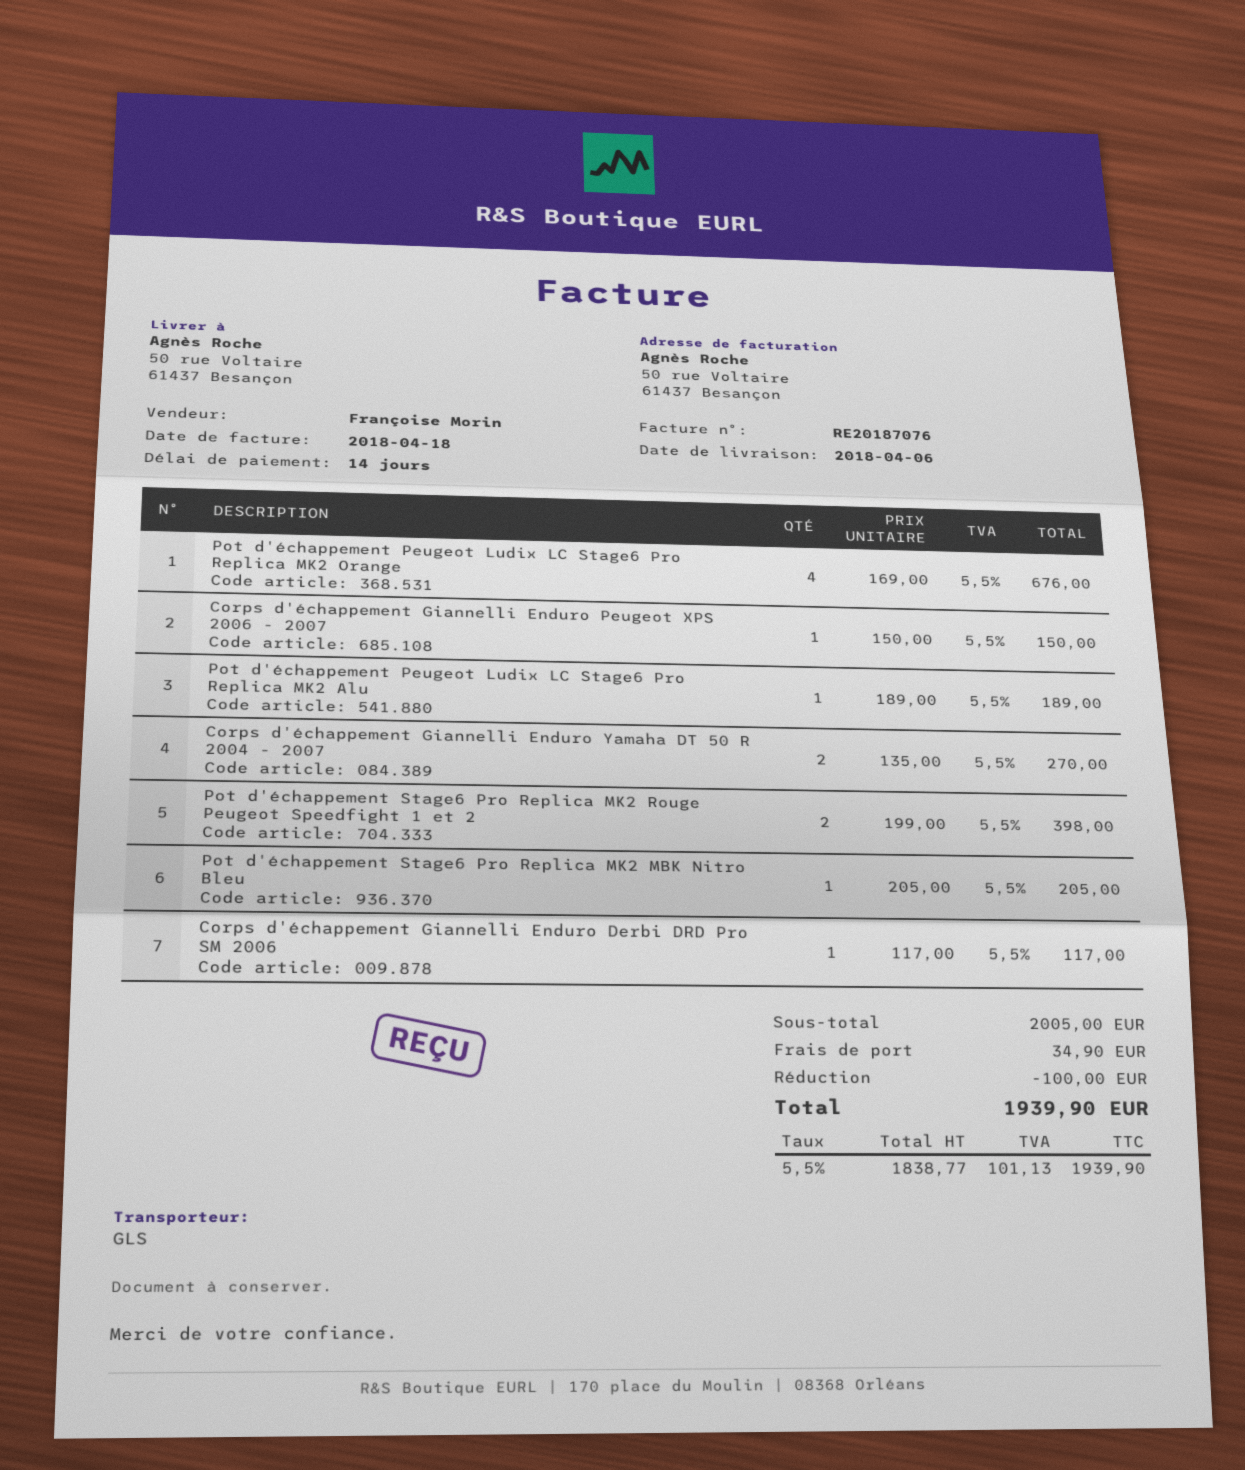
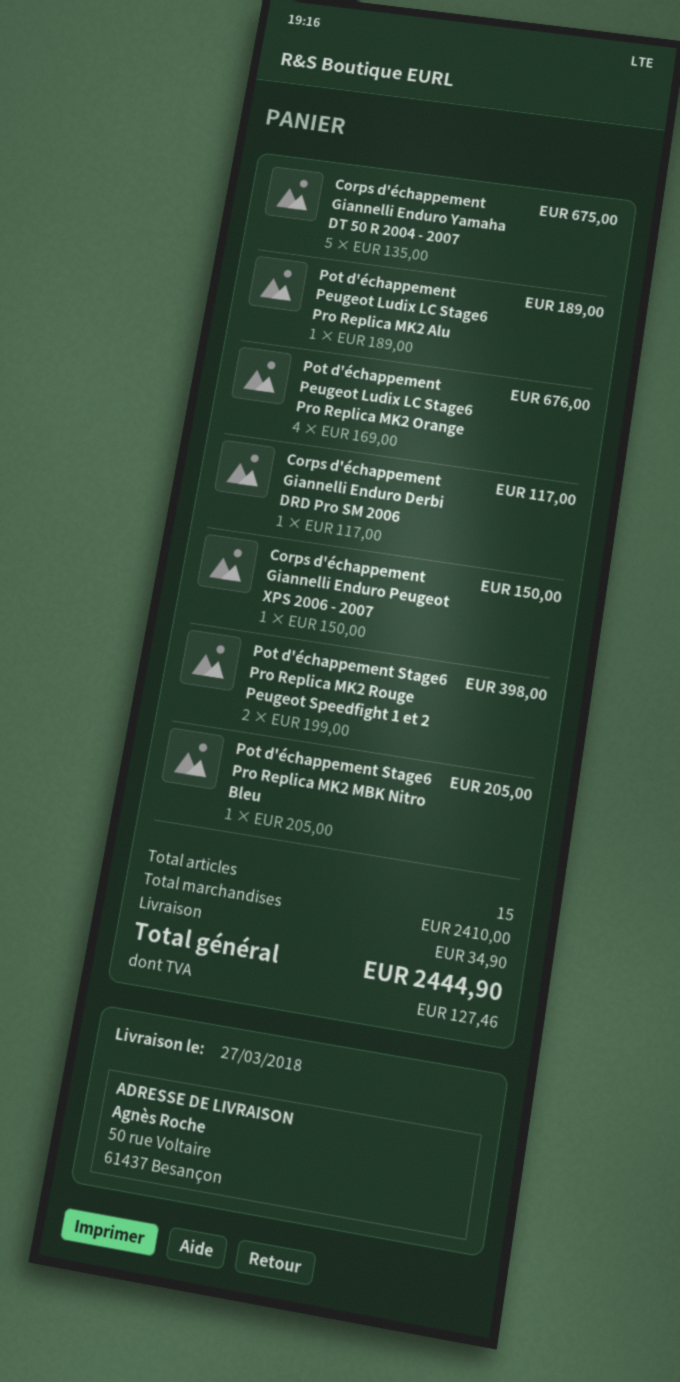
delivery date: 2018-04-06 -> 2018-03-27
Corps d'échappement Giannelli Enduro Yamaha DT 50 R 2004 - 2007: 2 x 135.00 = 270.00 -> 5 x 135.00 = 675.00
subtotal: 2005.00 -> 2410.00
discount: 100.00 -> none
tax: 101.13 -> 127.46
total: 1939.90 -> 2444.90

